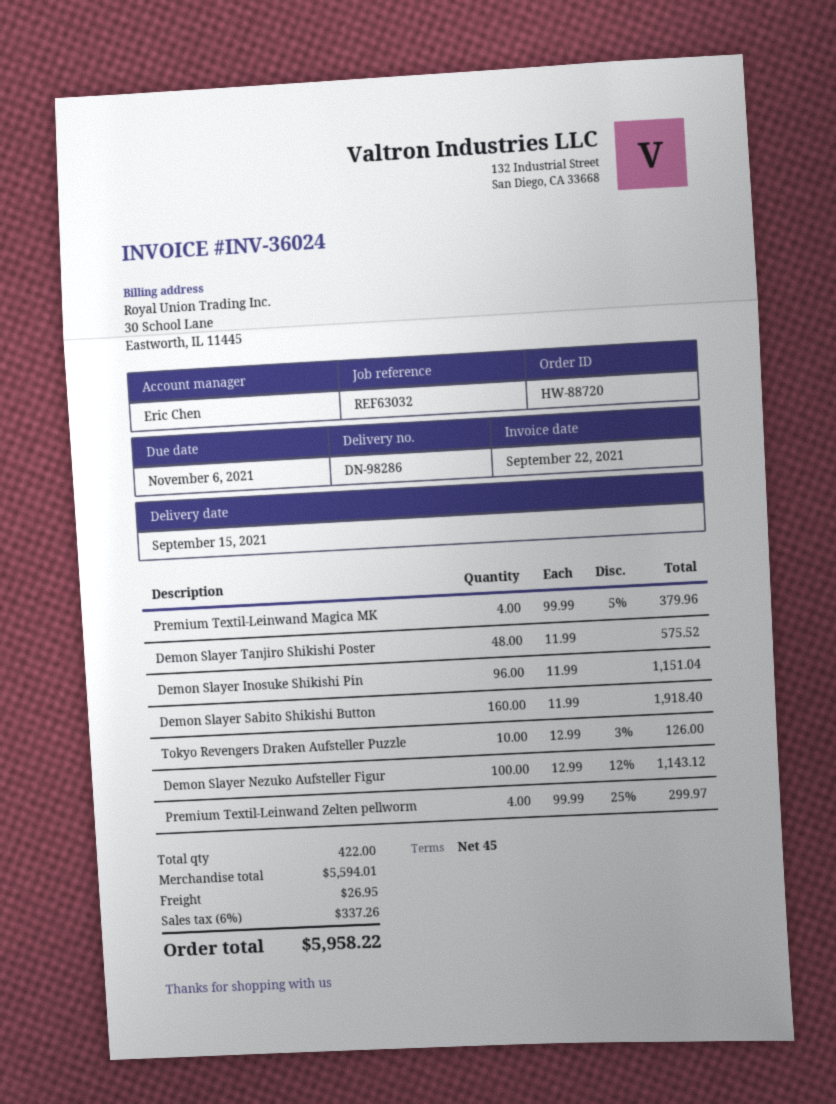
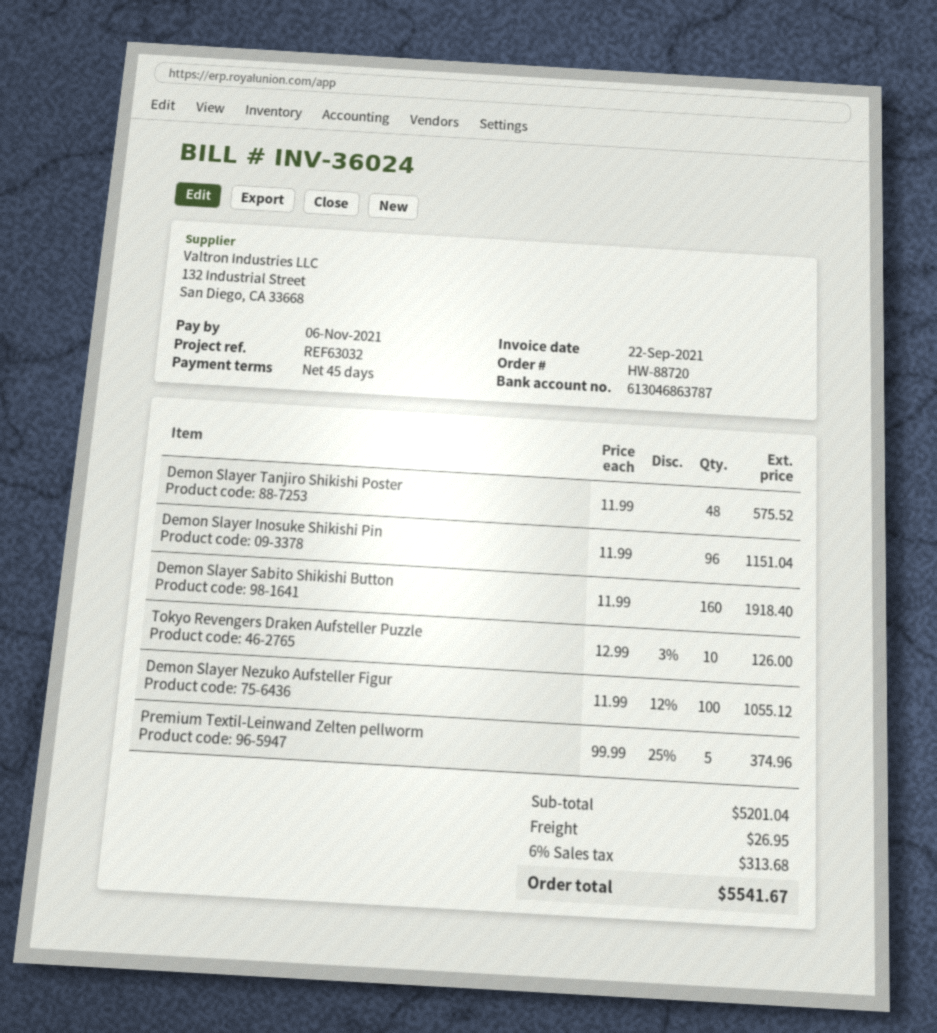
Premium Textil-Leinwand Magica MK: 4 x 99.99 - 5% = 379.96 -> none
Demon Slayer Nezuko Aufsteller Figur: 100 x 12.99 - 12% = 1143.12 -> 100 x 11.99 - 12% = 1055.12
Premium Textil-Leinwand Zelten pellworm: 4 x 99.99 - 25% = 299.97 -> 5 x 99.99 - 25% = 374.96
subtotal: 5594.01 -> 5201.04
tax: 6% = 337.26 -> 6% = 313.68
total: 5958.22 -> 5541.67

